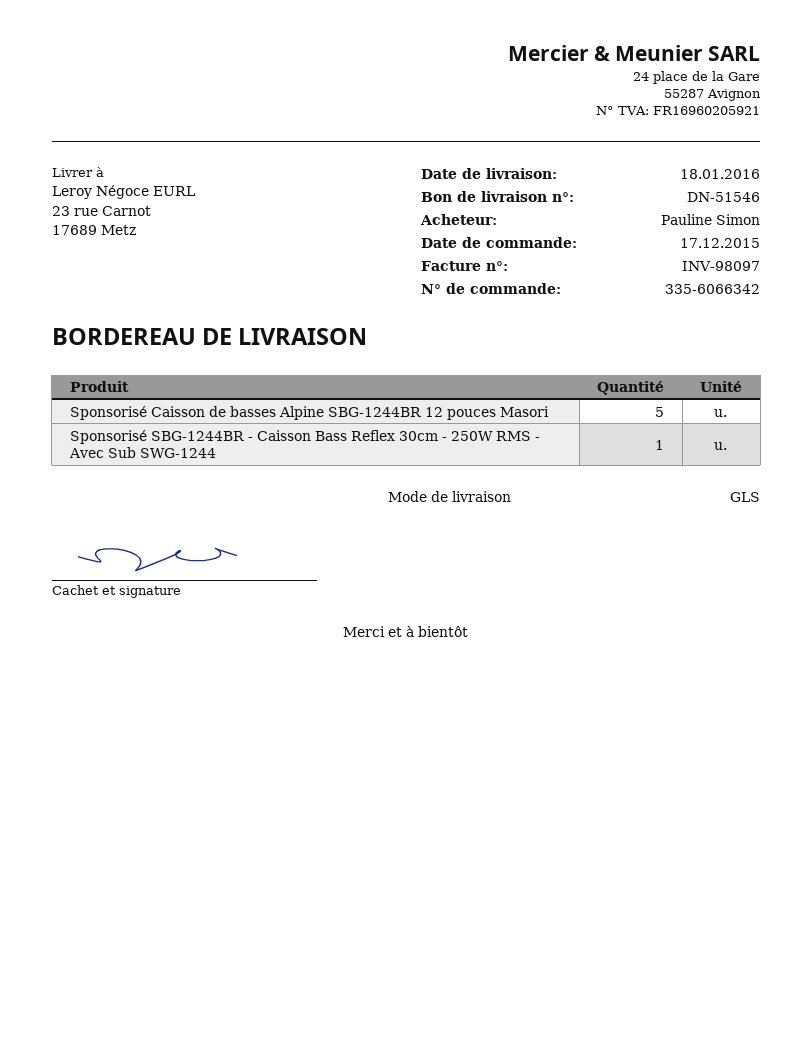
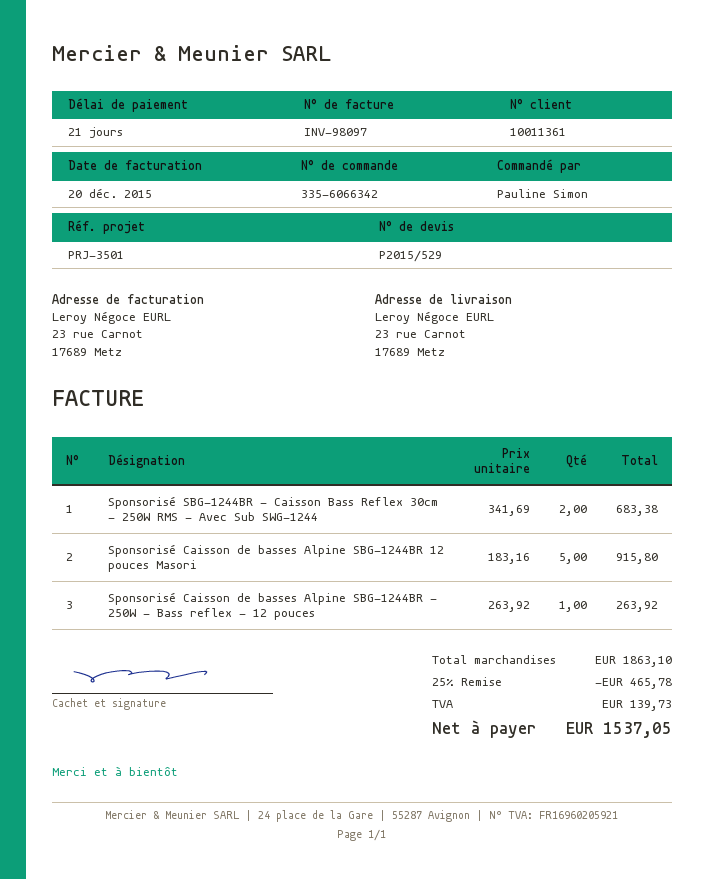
Sponsorisé SBG-1244BR - Caisson Bass Reflex 30cm - 250W RMS - Avec Sub SWG-1244: 1 -> 2
Sponsorisé Caisson de basses Alpine SBG-1244BR - 250W - Bass reflex - 12 pouces: none -> 1

